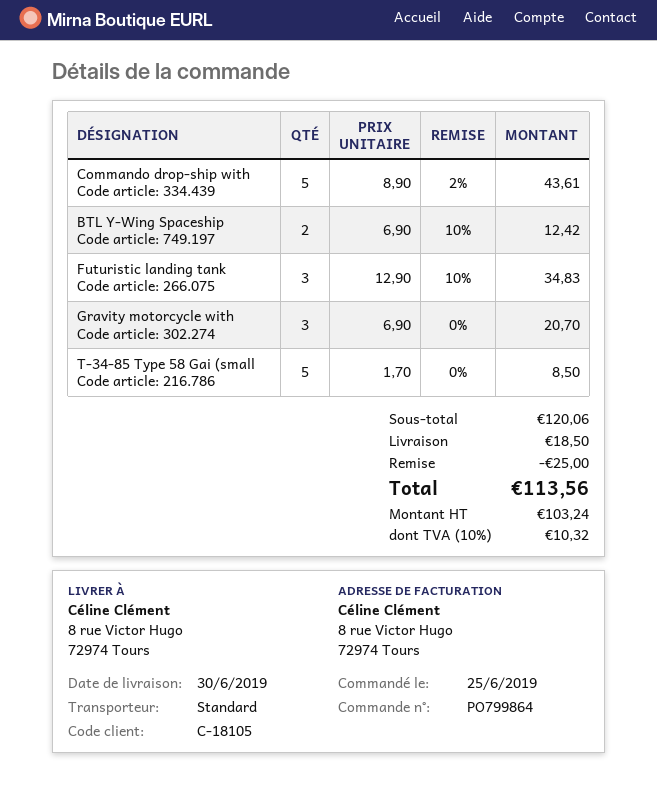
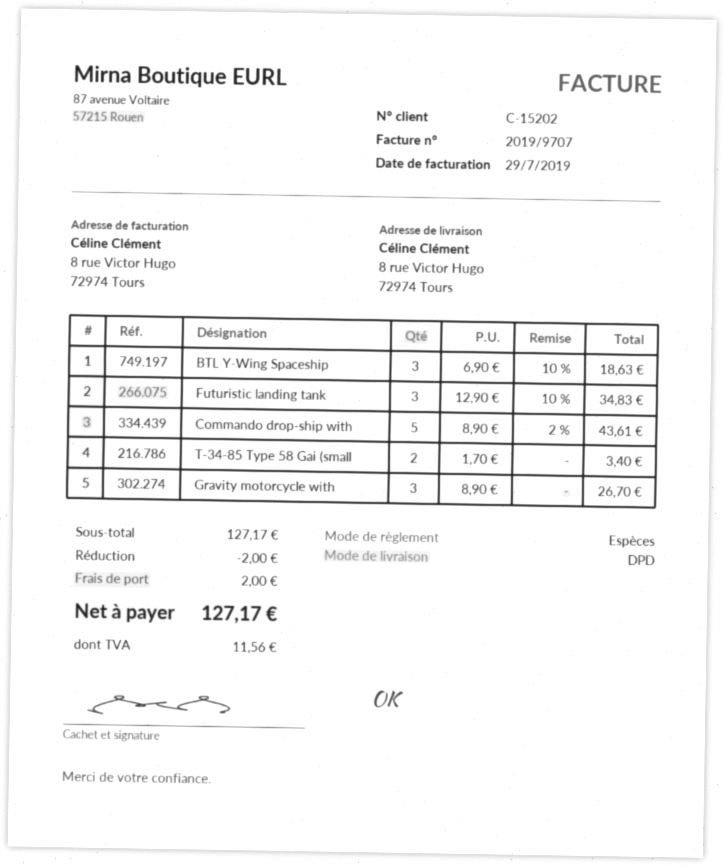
customer number: C-18105 -> C-15202
shipping method: standard -> DPD
BTL Y-Wing Spaceship: 2 x 6.90 - 10% = 12.42 -> 3 x 6.90 - 10% = 18.63
Gravity motorcycle with: 3 x 6.90 = 20.70 -> 3 x 8.90 = 26.70
T-34-85 Type 58 Gai (small: 5 x 1.70 = 8.50 -> 2 x 1.70 = 3.40
subtotal: 120.06 -> 127.17
discount: 25.00 -> 2.00
shipping: 18.50 -> 2.00
tax: 10.32 -> 11.56
total: 113.56 -> 127.17

